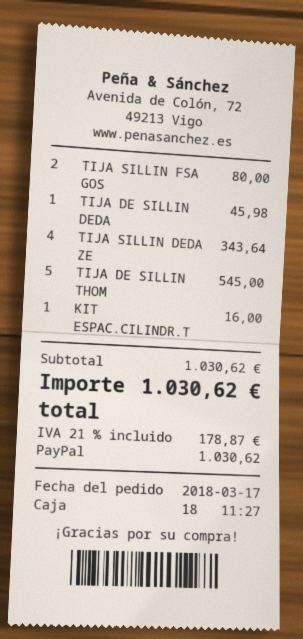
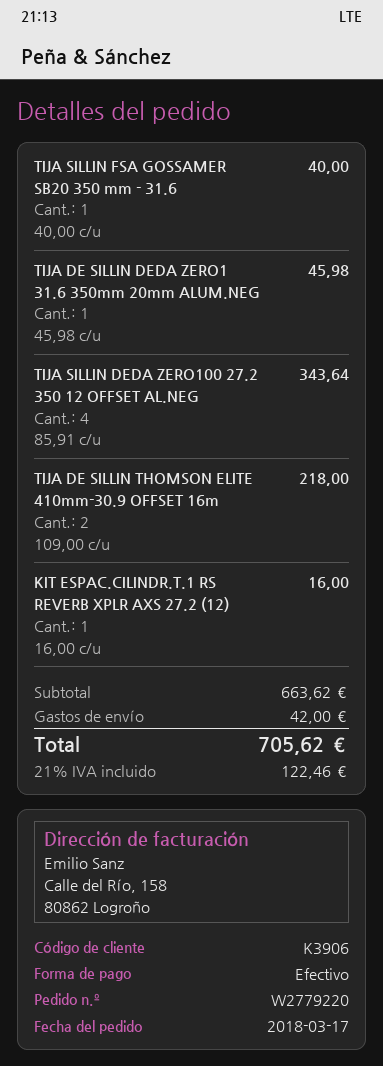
payment method: PayPal -> cash
TIJA SILLIN FSA GOS: 2 for 80.00 -> 1 for 40.00
TIJA DE SILLIN THOM: 5 for 545.00 -> 2 for 218.00
subtotal: 1030.62 -> 663.62
shipping: none -> 42.00
tax: 21% = 178.87 -> 21% = 122.46
total: 1030.62 -> 705.62

